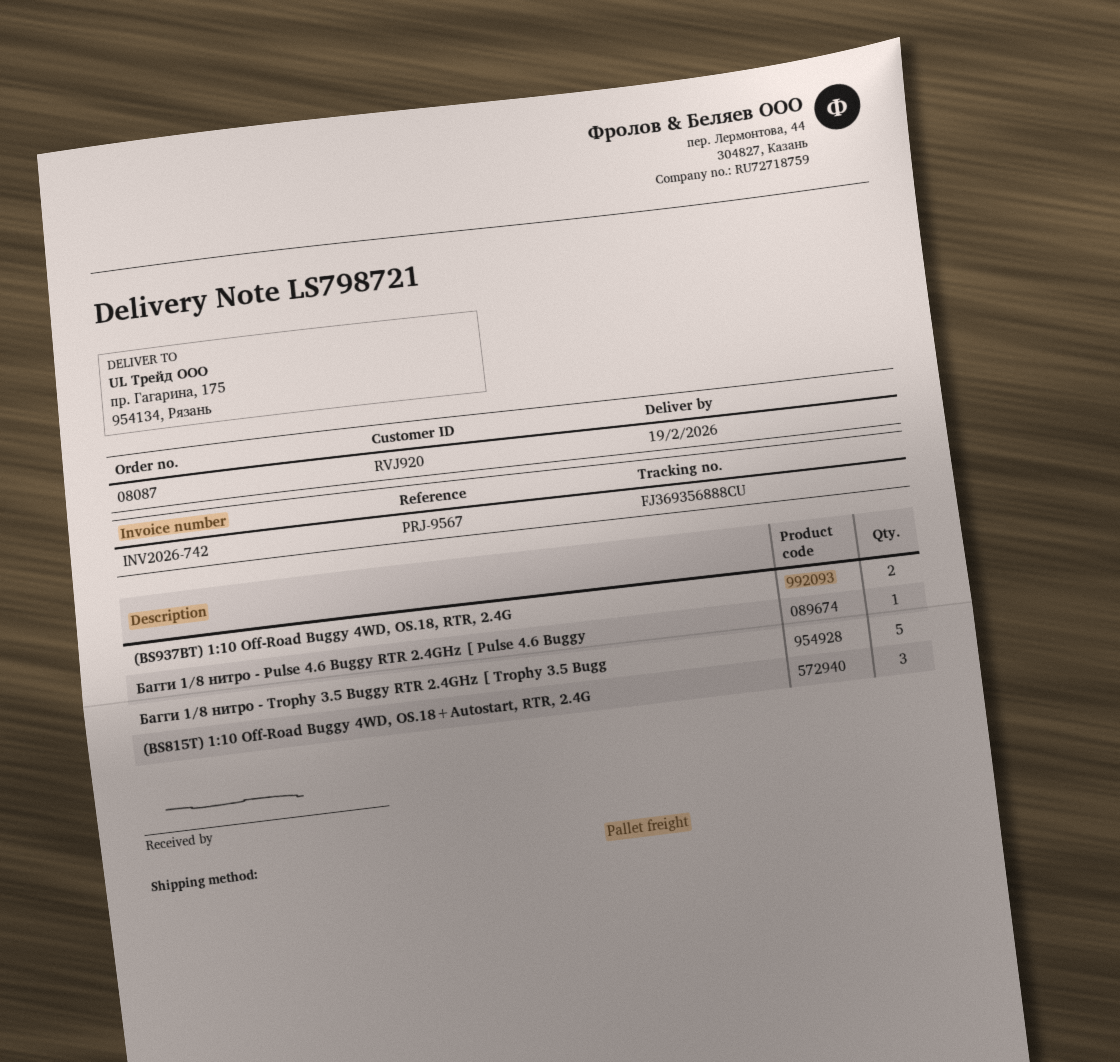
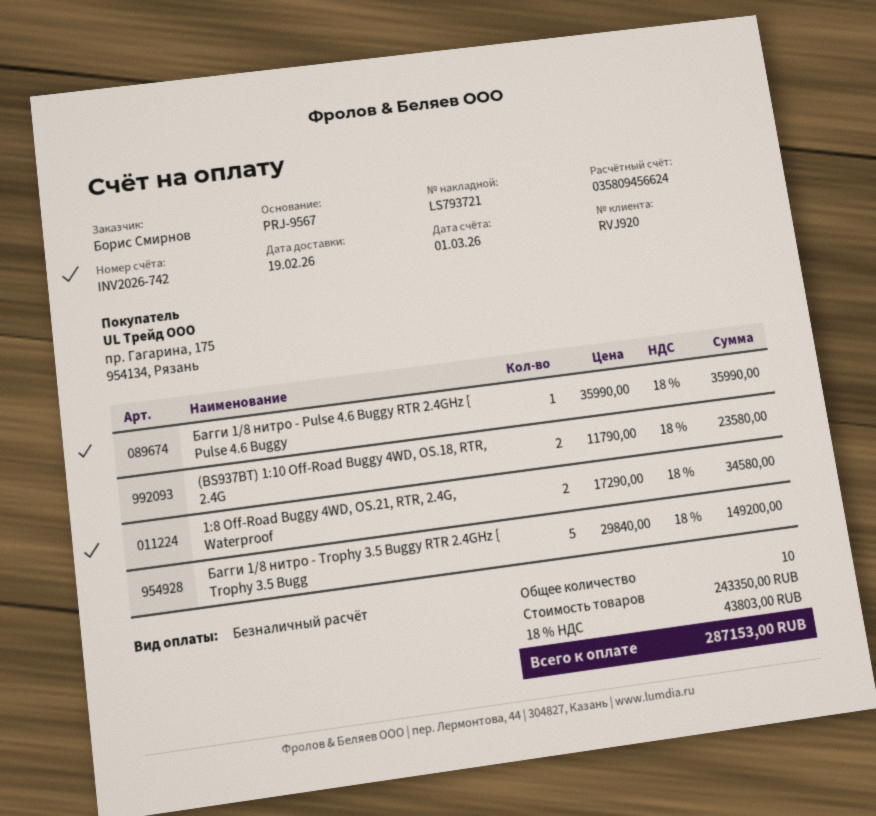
delivery note number: LS798721 -> LS793721
(BS815T) 1:10 Off-Road Buggy 4WD, OS.18+Autostart, RTR, 2.4G: 3 -> none
1:8 Off-Road Buggy 4WD, OS.21, RTR, 2.4G, Waterproof: none -> 2

